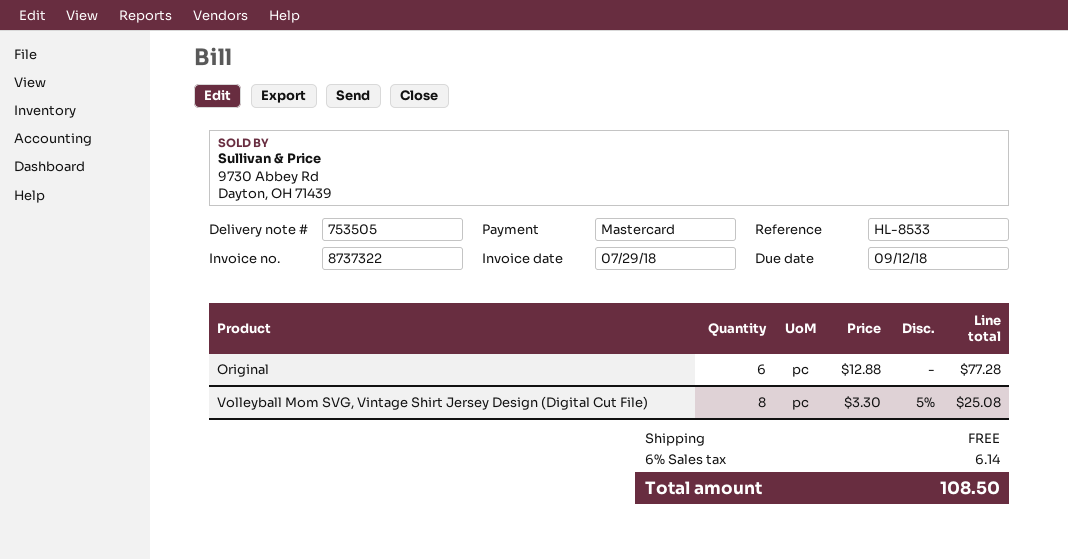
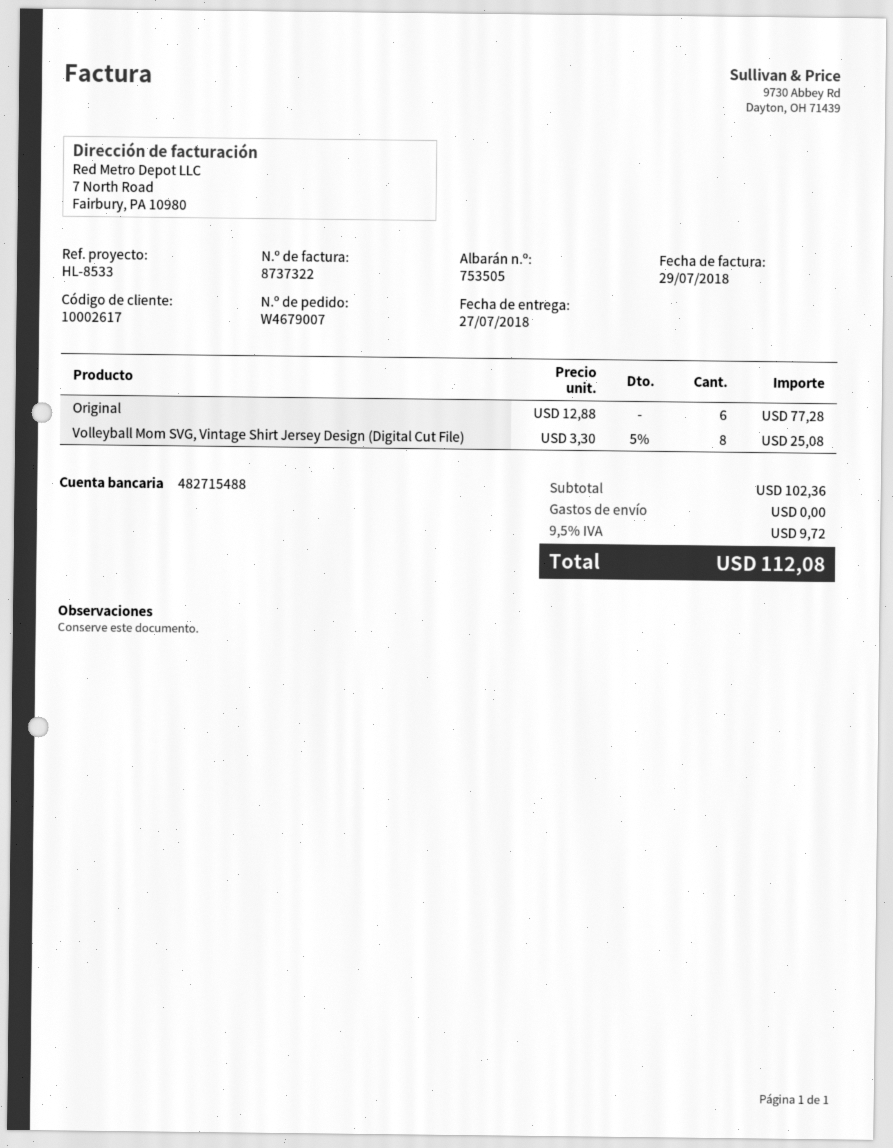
tax: 6% = 6.14 -> 9.5% = 9.72
total: 108.50 -> 112.08

